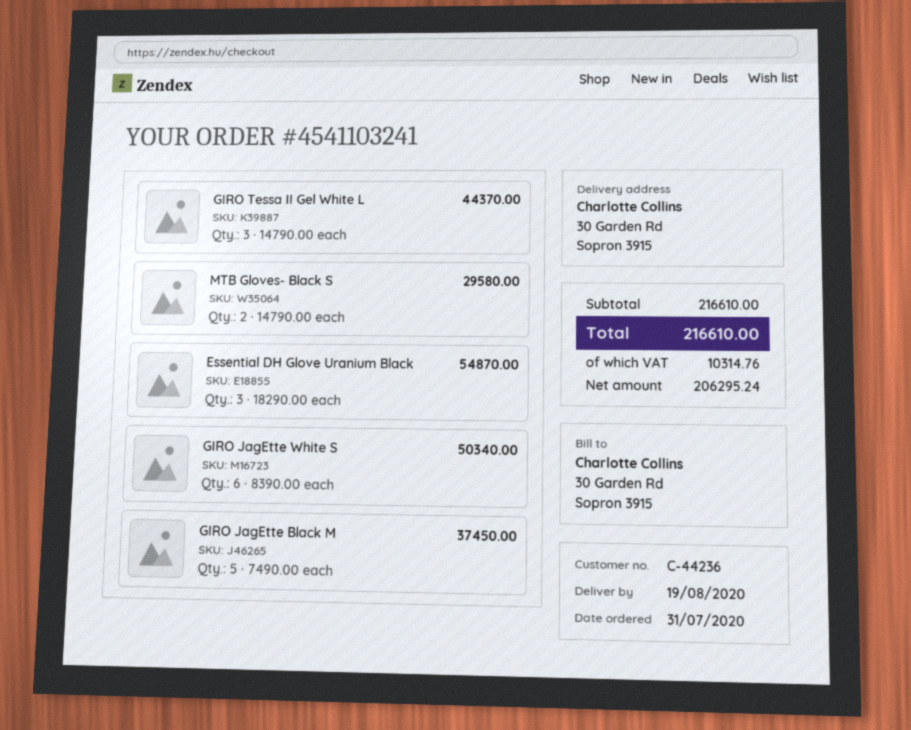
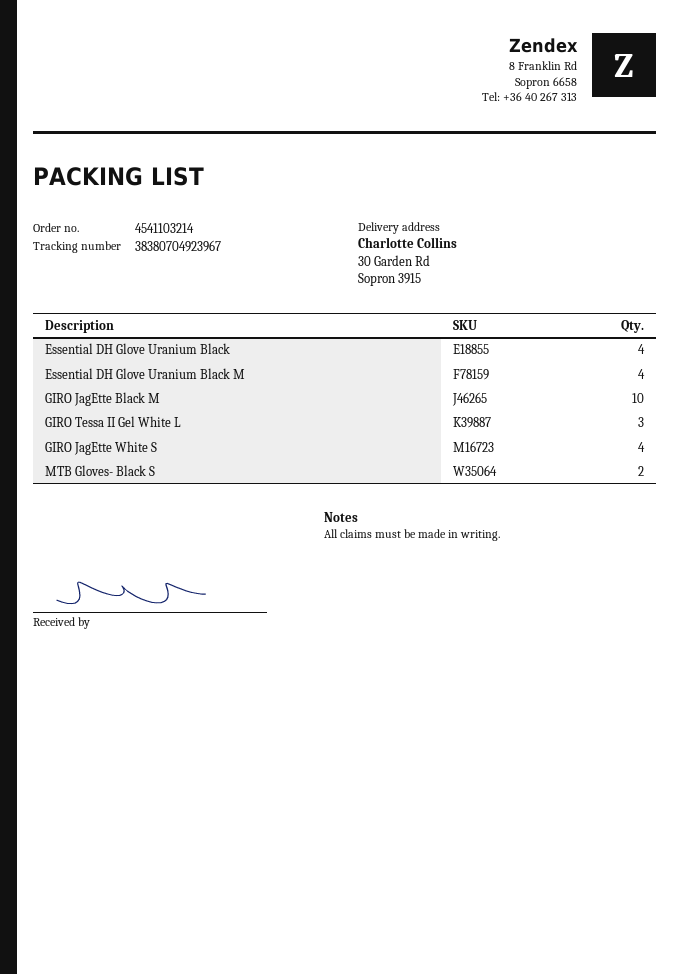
order number: 4541103241 -> 4541103214
Essential DH Glove Uranium Black: 3 -> 4
GIRO JagEtte White S: 6 -> 4
GIRO JagEtte Black M: 5 -> 10
Essential DH Glove Uranium Black M: none -> 4

